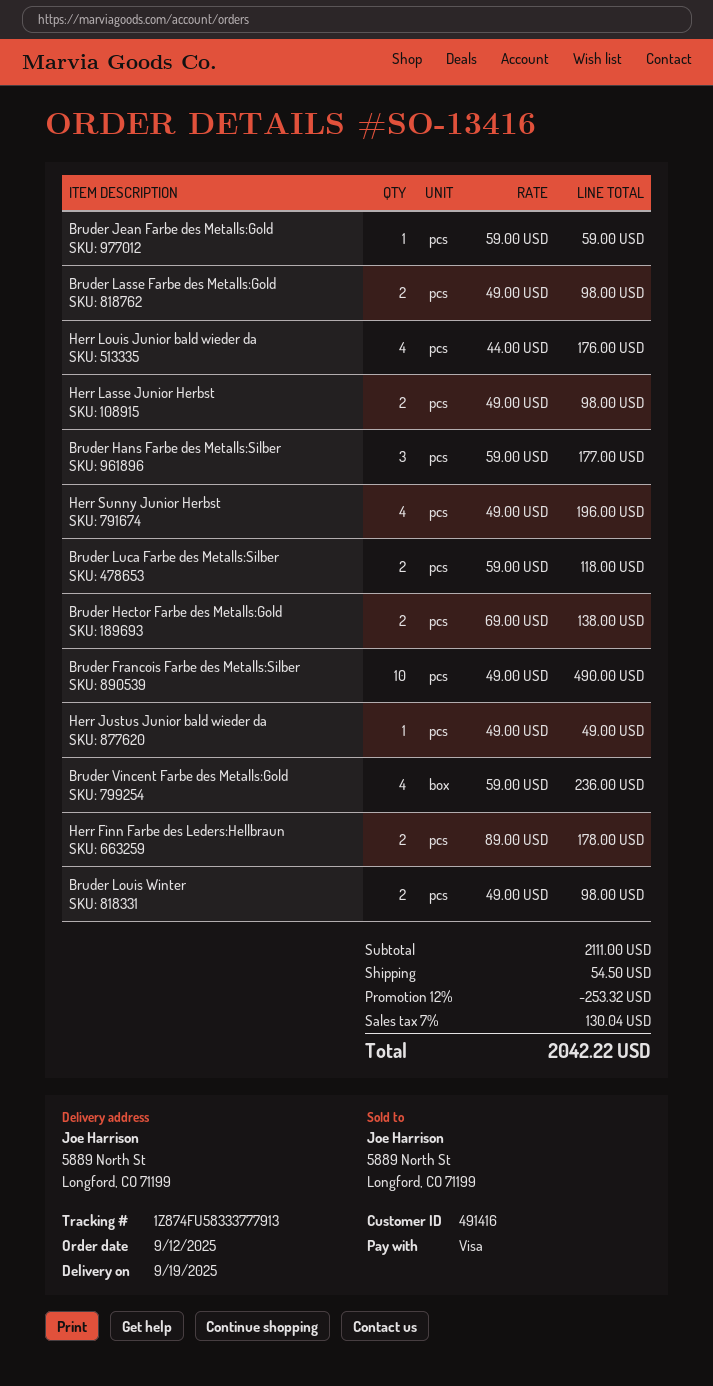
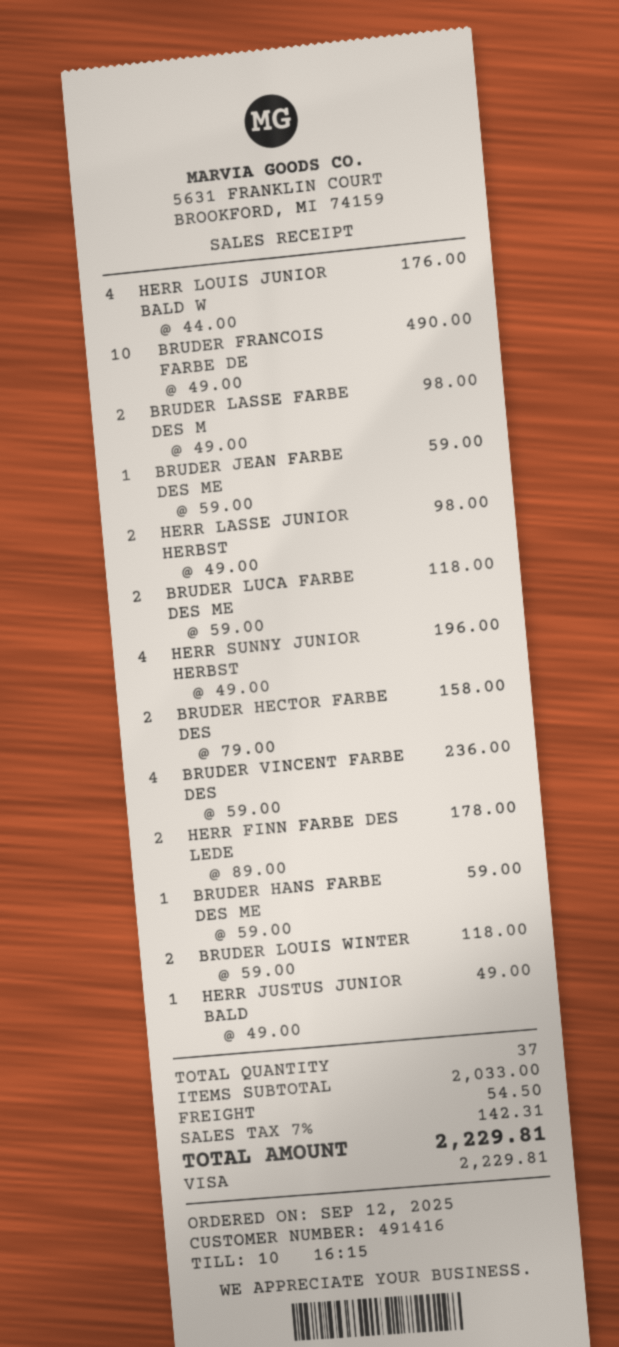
Bruder Hans Farbe des Metalls:Silber: 3 x 59.00 = 177.00 -> 1 x 59.00 = 59.00
Bruder Hector Farbe des Metalls:Gold: 2 x 69.00 = 138.00 -> 2 x 79.00 = 158.00
Bruder Louis Winter: 2 x 49.00 = 98.00 -> 2 x 59.00 = 118.00
subtotal: 2111.00 -> 2033.00
discount: 12% = 253.32 -> none
tax: 7% = 130.04 -> 7% = 142.31
total: 2042.22 -> 2229.81

